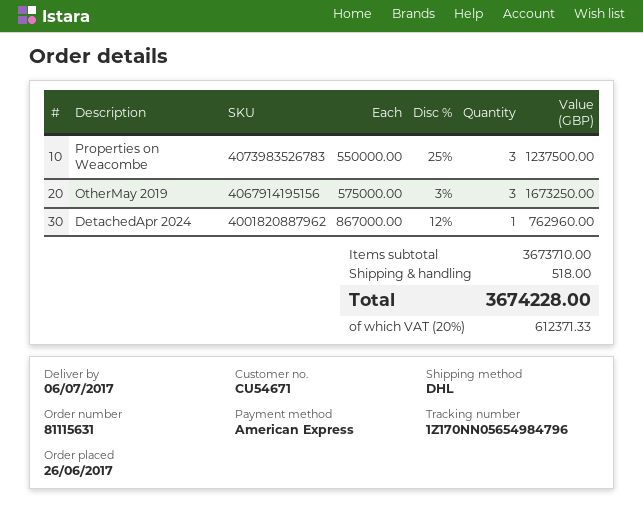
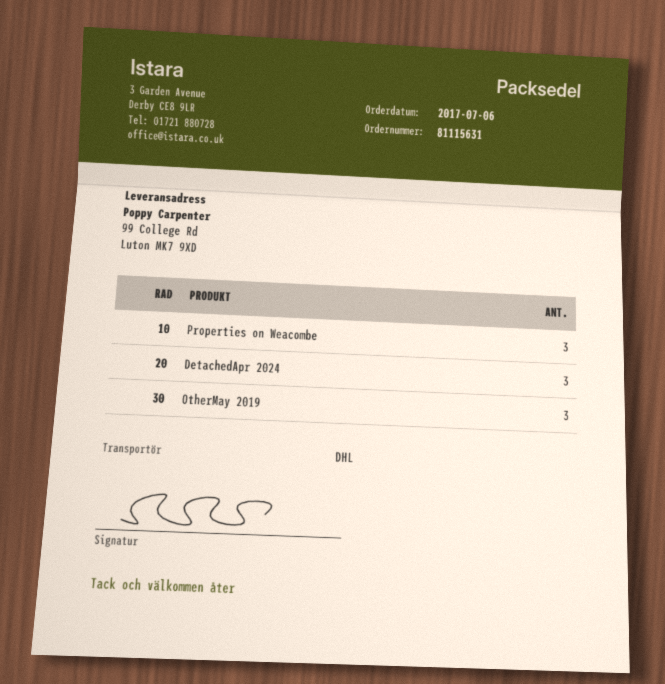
order date: 2017-06-26 -> 2017-07-06
DetachedApr 2024: 1 -> 3

